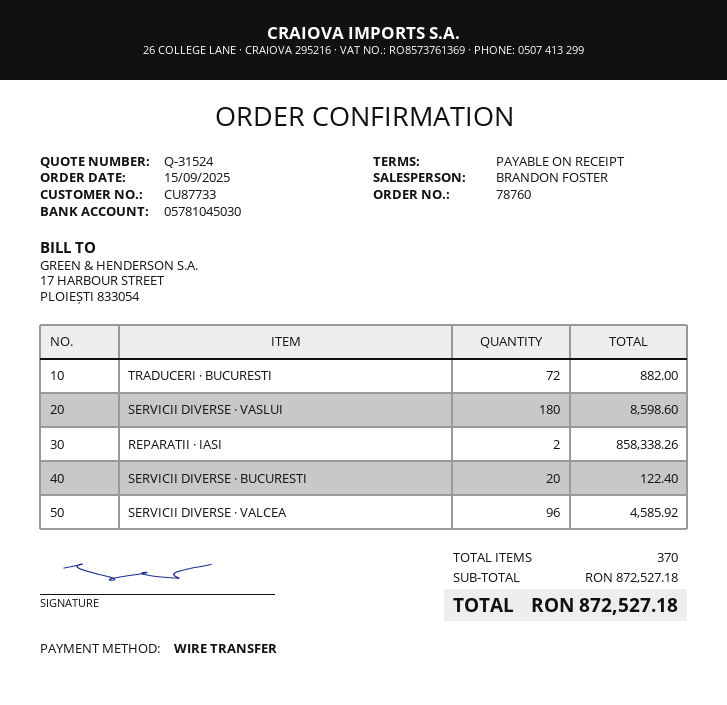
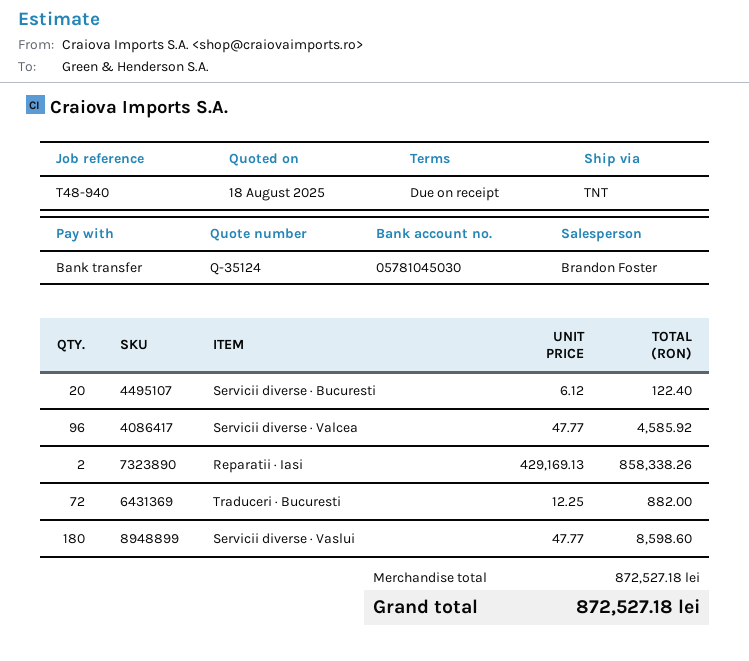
quote number: Q-31524 -> Q-35124

